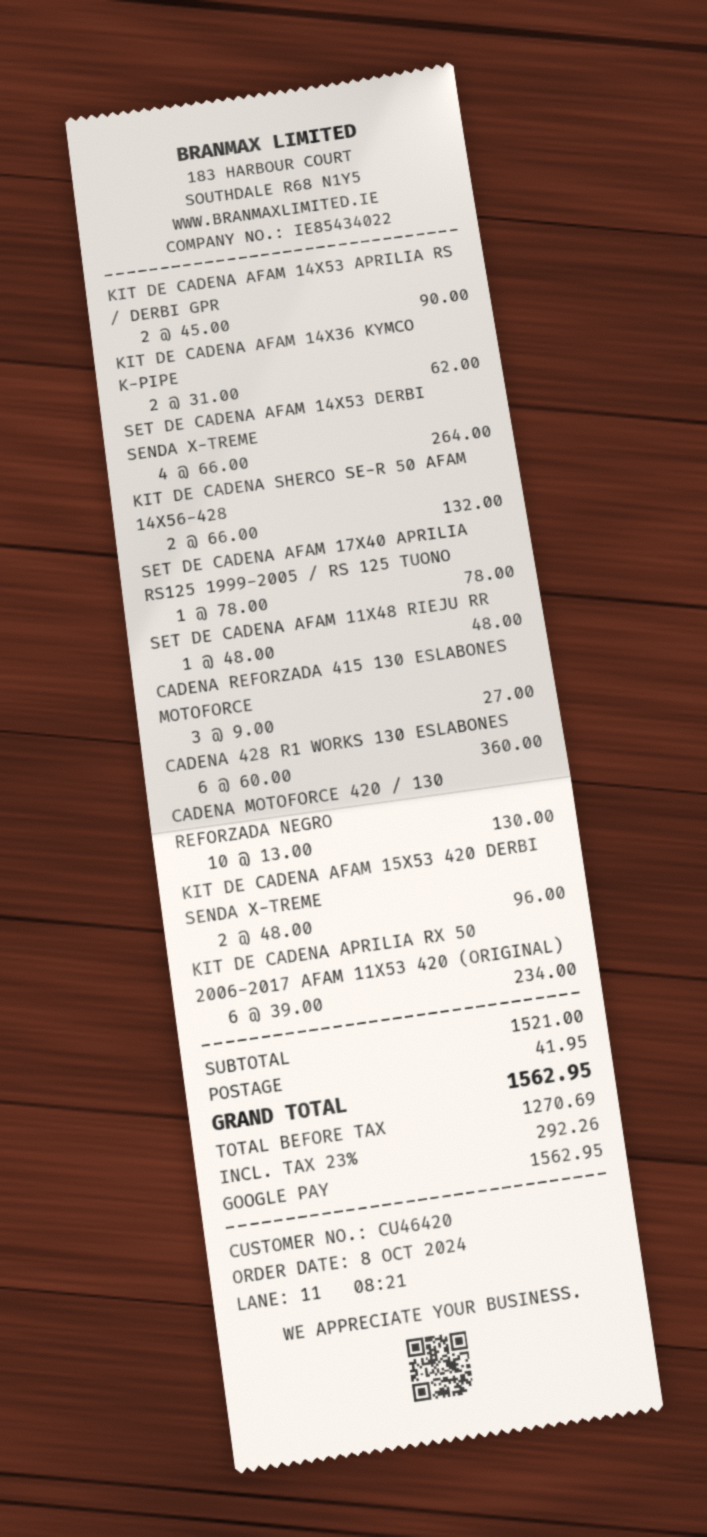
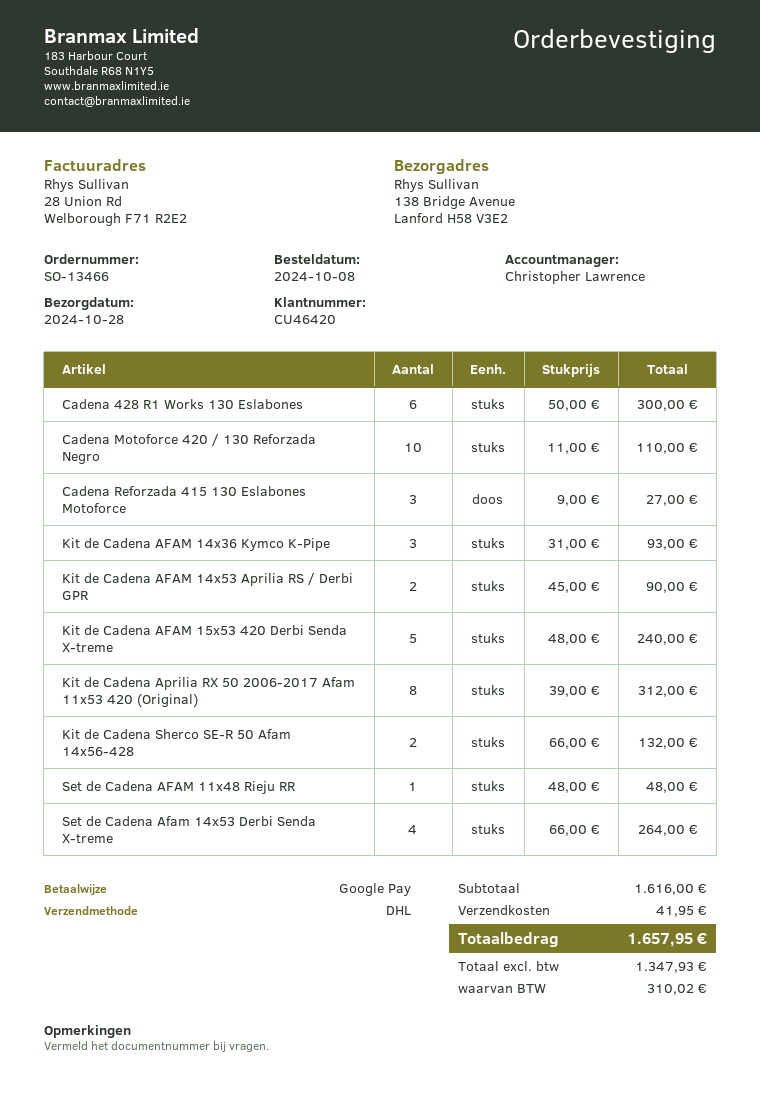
KIT DE CADENA AFAM 14X36 KYMCO K-PIPE: 2 x 31.00 = 62.00 -> 3 x 31.00 = 93.00
SET DE CADENA AFAM 17X40 APRILIA RS125 1999-2005 / RS 125 TUONO: 1 x 78.00 = 78.00 -> none
CADENA 428 R1 WORKS 130 ESLABONES: 6 x 60.00 = 360.00 -> 6 x 50.00 = 300.00
CADENA MOTOFORCE 420 / 130 REFORZADA NEGRO: 10 x 13.00 = 130.00 -> 10 x 11.00 = 110.00
KIT DE CADENA AFAM 15X53 420 DERBI SENDA X-TREME: 2 x 48.00 = 96.00 -> 5 x 48.00 = 240.00
KIT DE CADENA APRILIA RX 50 2006-2017 AFAM 11X53 420 (ORIGINAL): 6 x 39.00 = 234.00 -> 8 x 39.00 = 312.00
subtotal: 1521.00 -> 1616.00
net: 1270.69 -> 1347.93
tax: 292.26 -> 310.02
total: 1562.95 -> 1657.95

